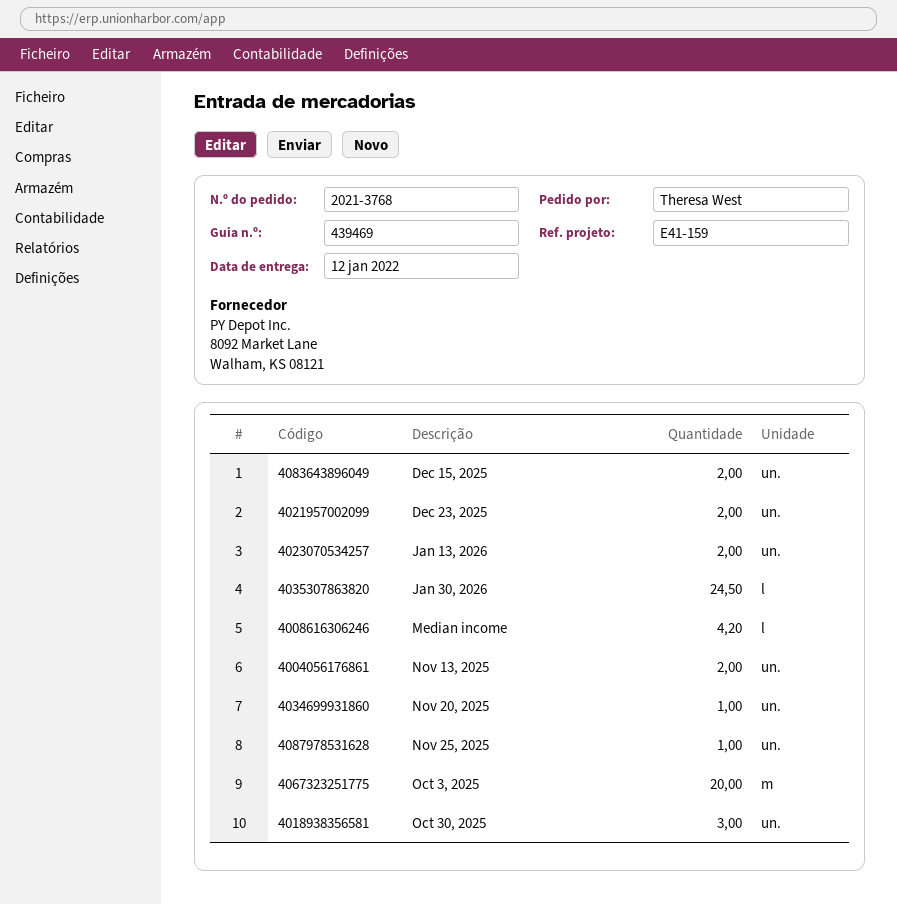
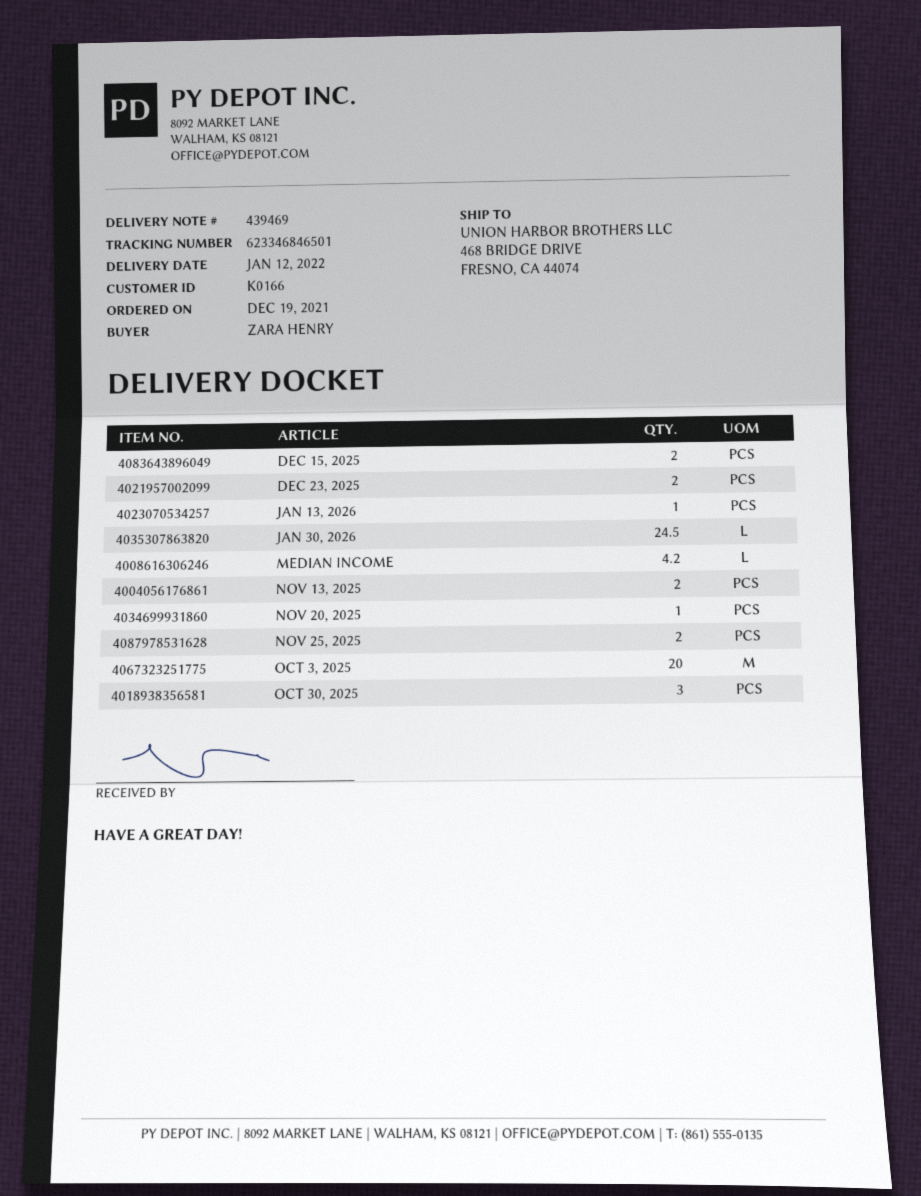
ordered by: Theresa West -> ZARA HENRY
Jan 13, 2026: 2 -> 1
Nov 25, 2025: 1 -> 2

